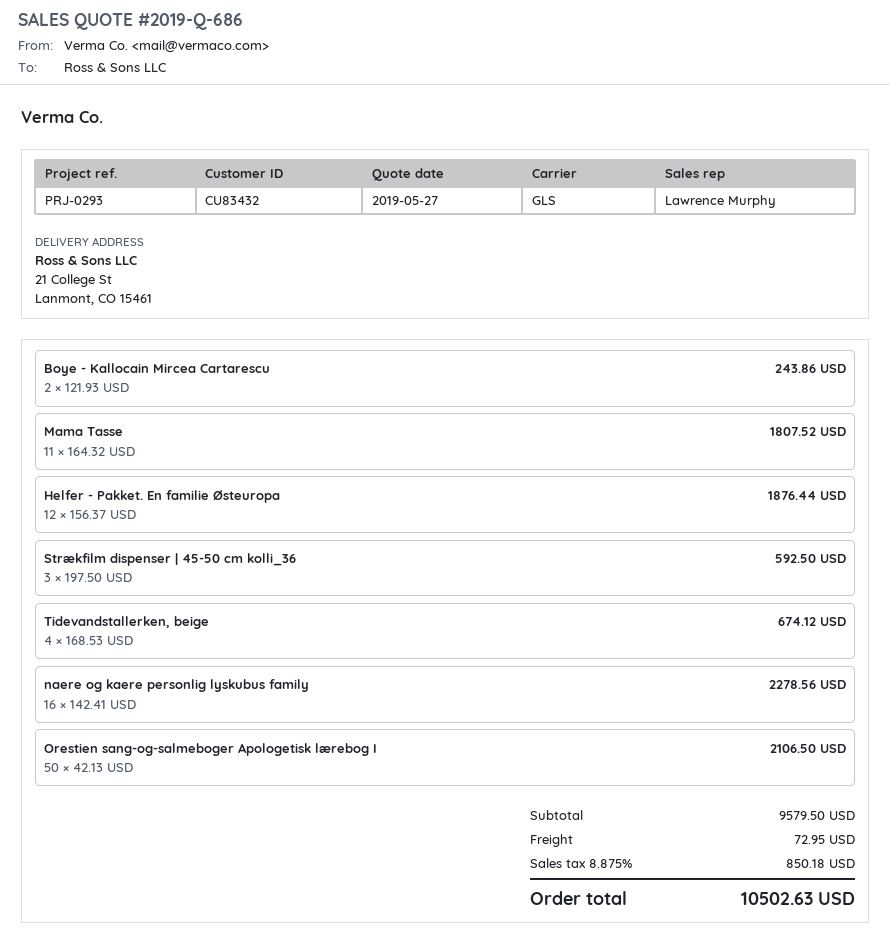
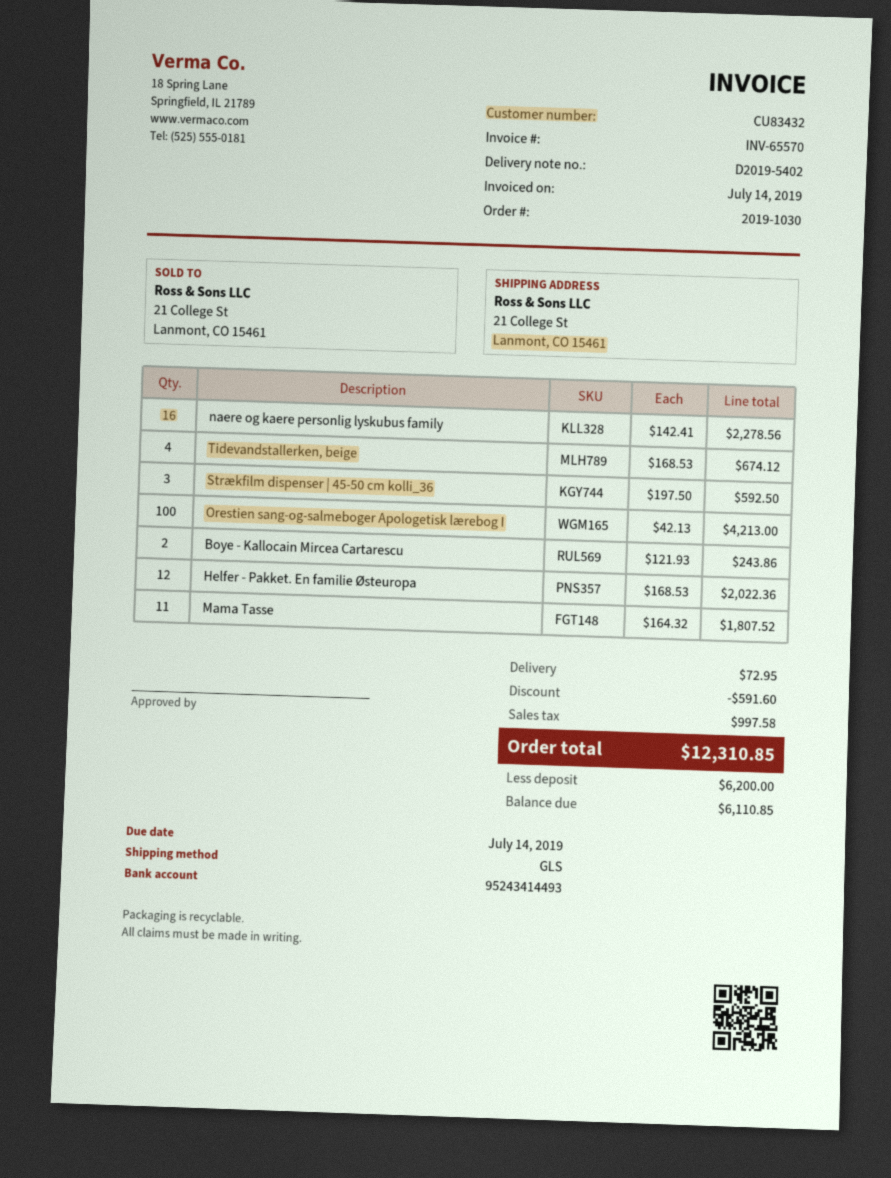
Helfer - Pakket. En familie Østeuropa: 12 x 156.37 = 1876.44 -> 12 x 168.53 = 2022.36
Orestien sang-og-salmeboger Apologetisk lærebog I: 50 x 42.13 = 2106.50 -> 100 x 42.13 = 4213.00
discount: none -> 591.60
tax: 850.18 -> 997.58
total: 10502.63 -> 12310.85

